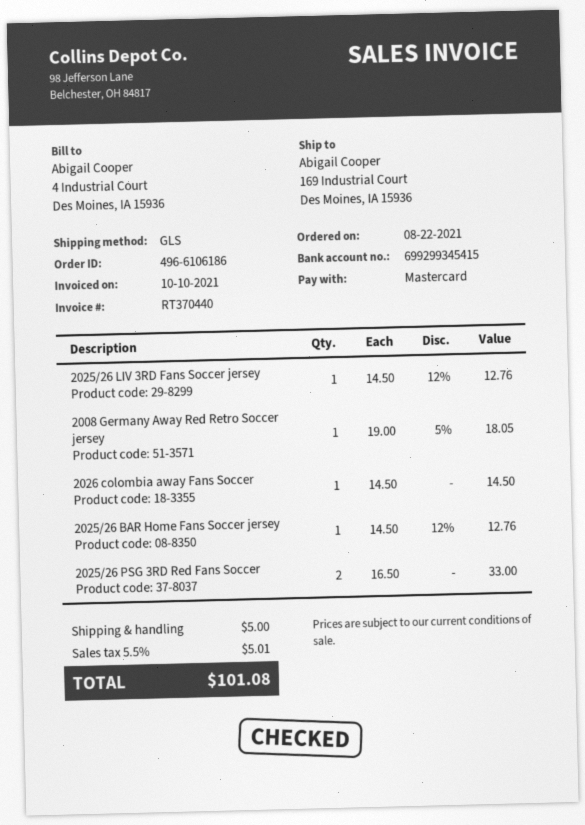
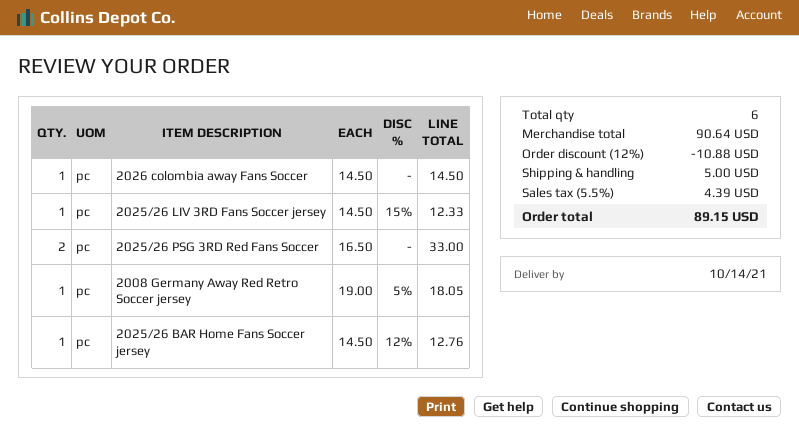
2025/26 LIV 3RD Fans Soccer jersey: 1 x 14.50 - 12% = 12.76 -> 1 x 14.50 - 15% = 12.33
discount: none -> 12% = 10.88
tax: 5.5% = 5.01 -> 5.5% = 4.39
total: 101.08 -> 89.15

